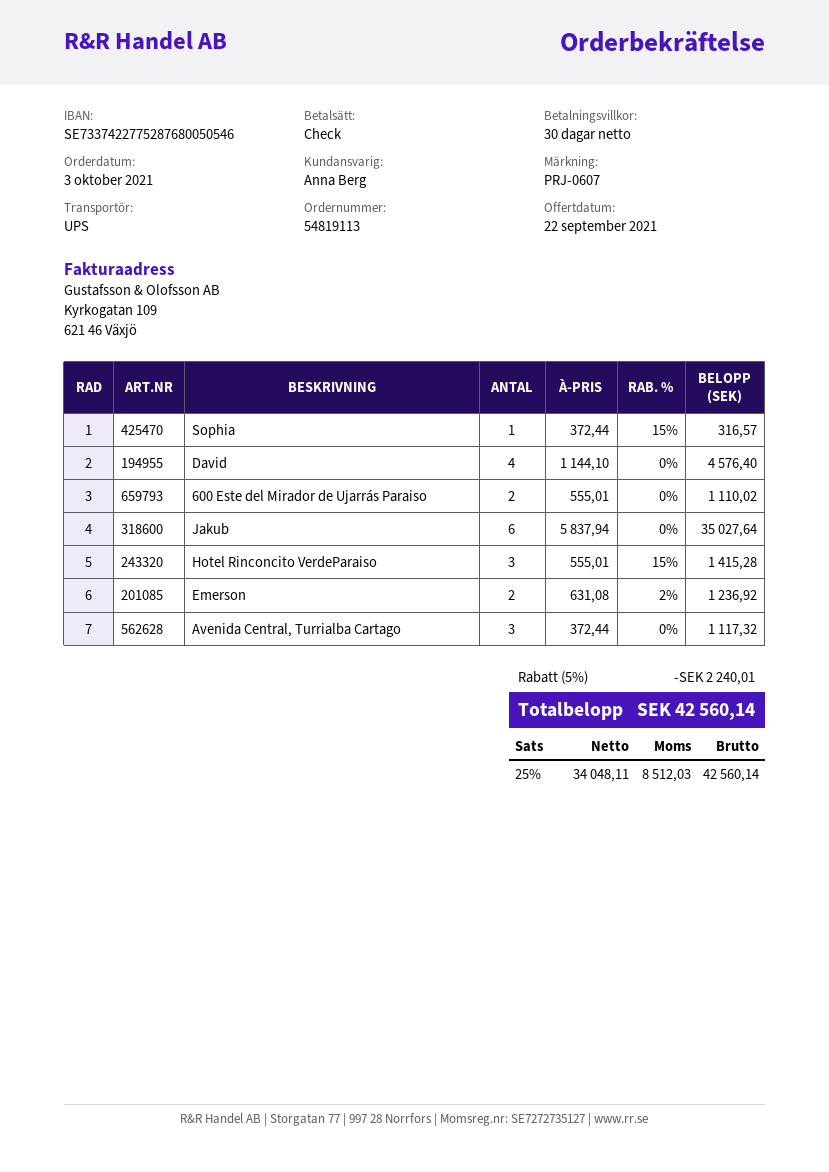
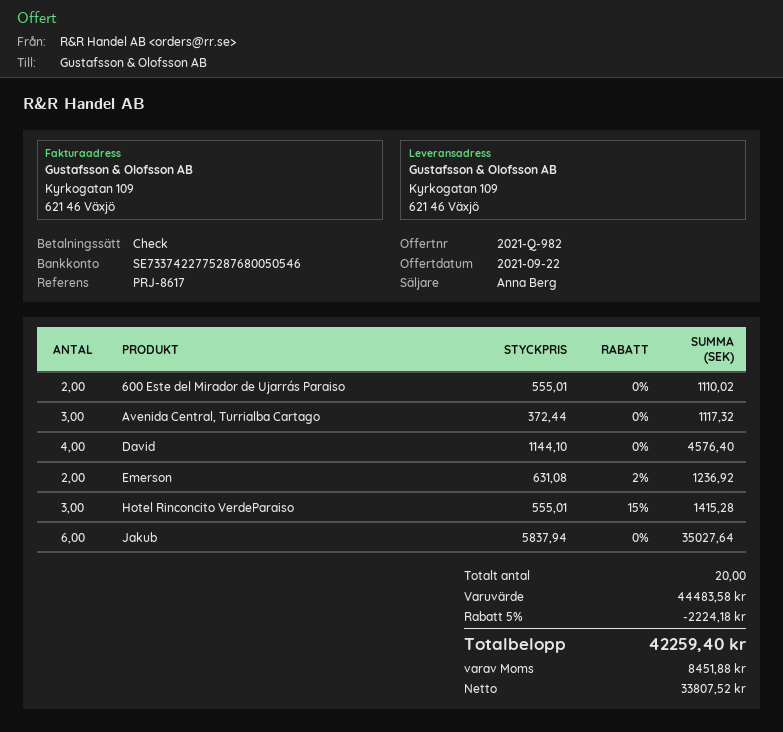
reference: PRJ-0607 -> PRJ-8617
Sophia: 1 x 372.44 - 15% = 316.57 -> none
discount: 5% = 2240.01 -> 5% = 2224.18
net: 34048.11 -> 33807.52
tax: 8512.03 -> 8451.88
total: 42560.14 -> 42259.40

